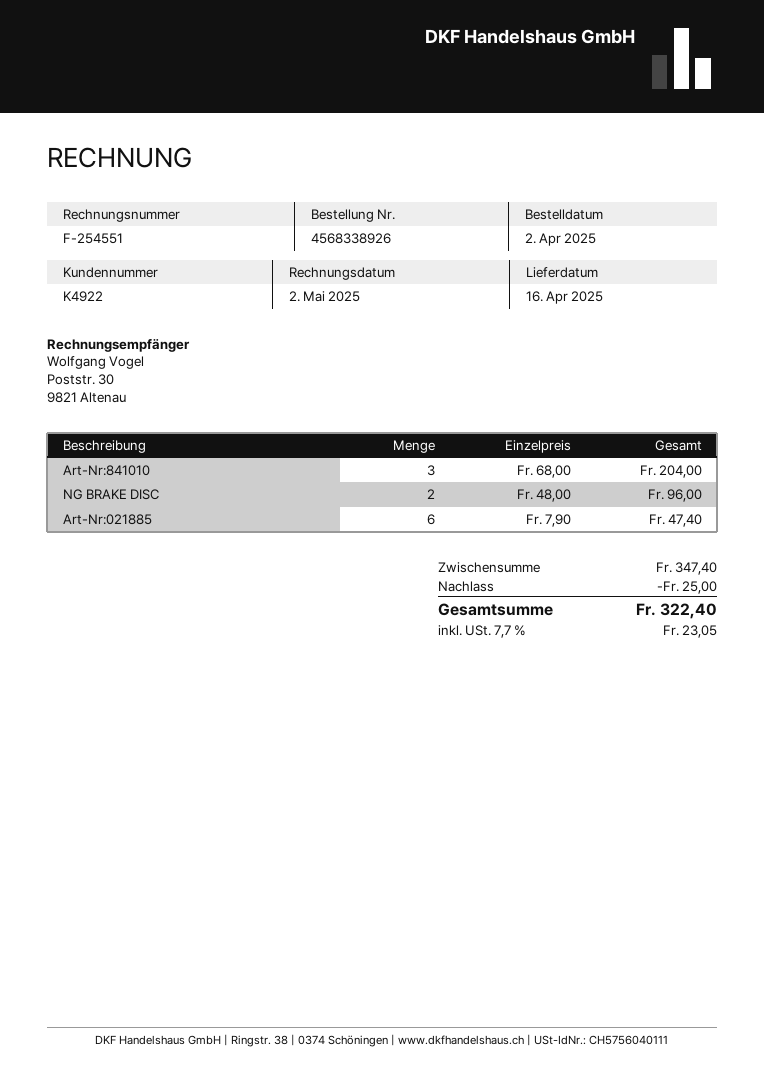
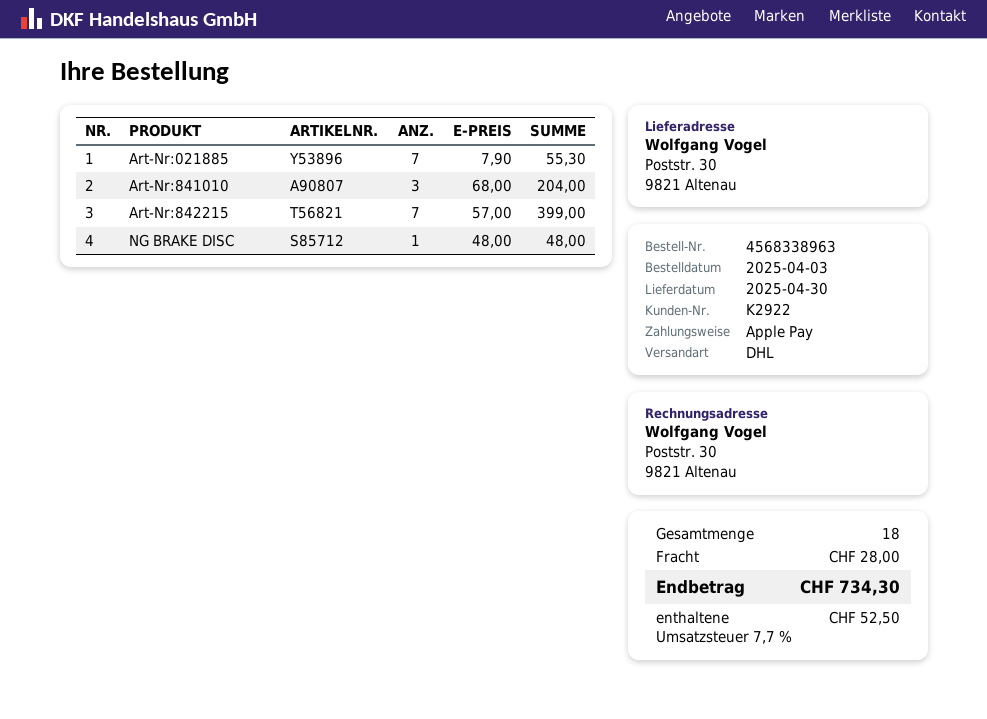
order number: 4568338926 -> 4568338963
order date: 2025-04-02 -> 2025-04-03
delivery date: 2025-04-16 -> 2025-04-30
customer number: K4922 -> K2922
NG BRAKE DISC: 2 x 48.00 = 96.00 -> 1 x 48.00 = 48.00
Art-Nr:021885: 6 x 7.90 = 47.40 -> 7 x 7.90 = 55.30
Art-Nr:842215: none -> 7 x 57.00 = 399.00
discount: 25.00 -> none
shipping: none -> 28.00
tax: 7.7% = 23.05 -> 7.7% = 52.50
total: 322.40 -> 734.30

